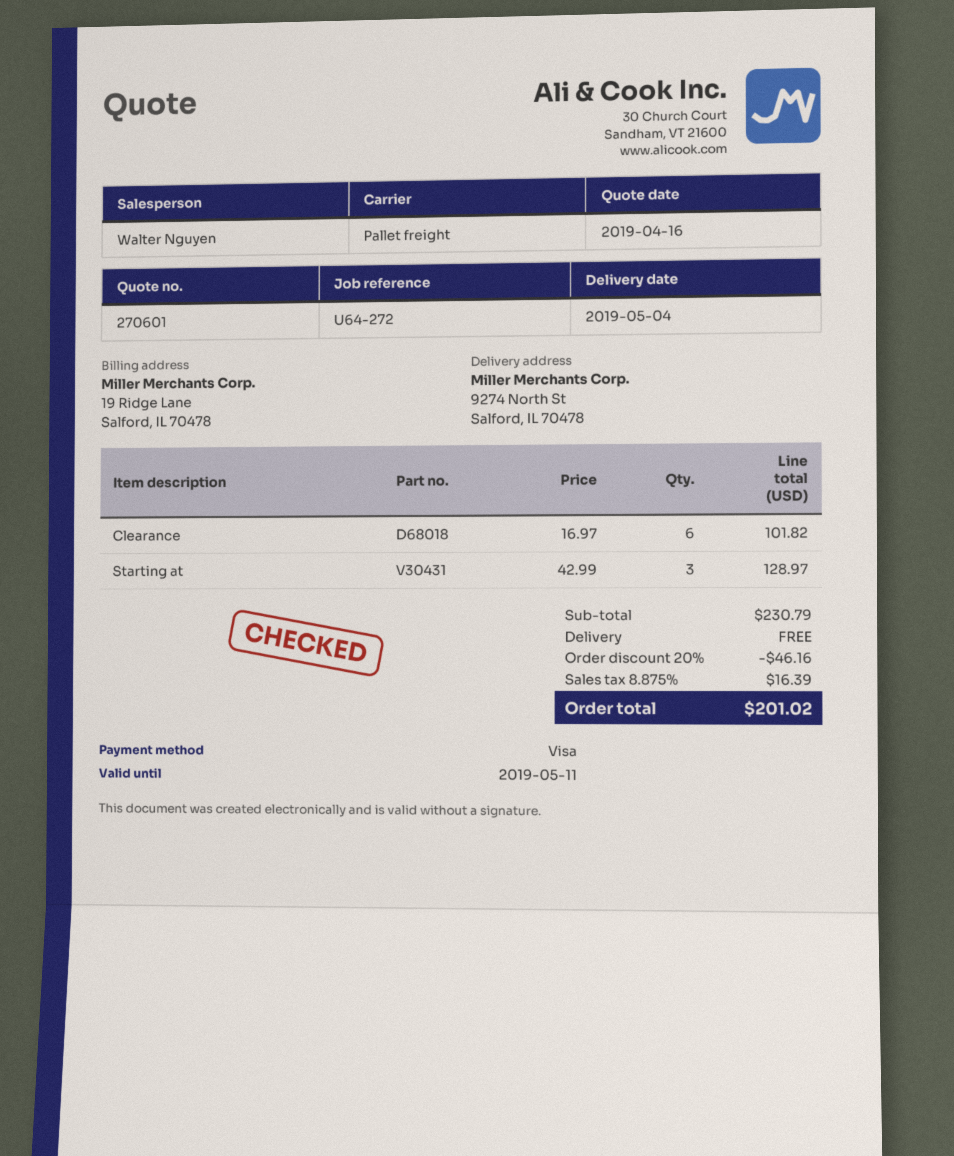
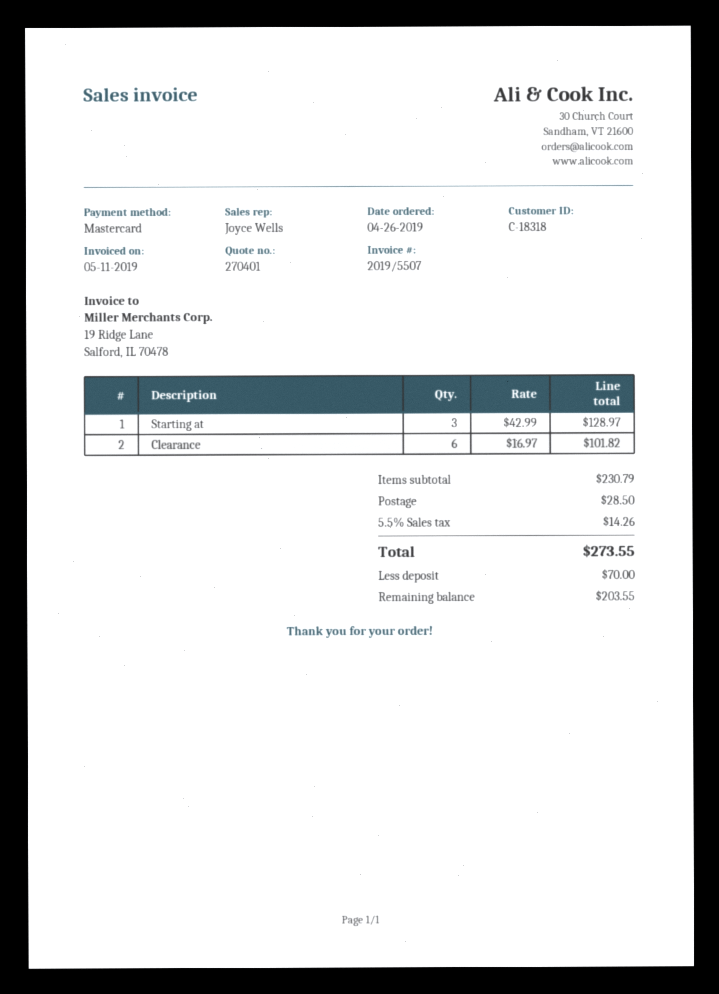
quote number: 270601 -> 270401
sales rep: Walter Nguyen -> Joyce Wells
payment method: Visa -> Mastercard
discount: 20% = 46.16 -> none
shipping: 0.00 -> 28.50
tax: 8.875% = 16.39 -> 5.5% = 14.26
total: 201.02 -> 273.55

